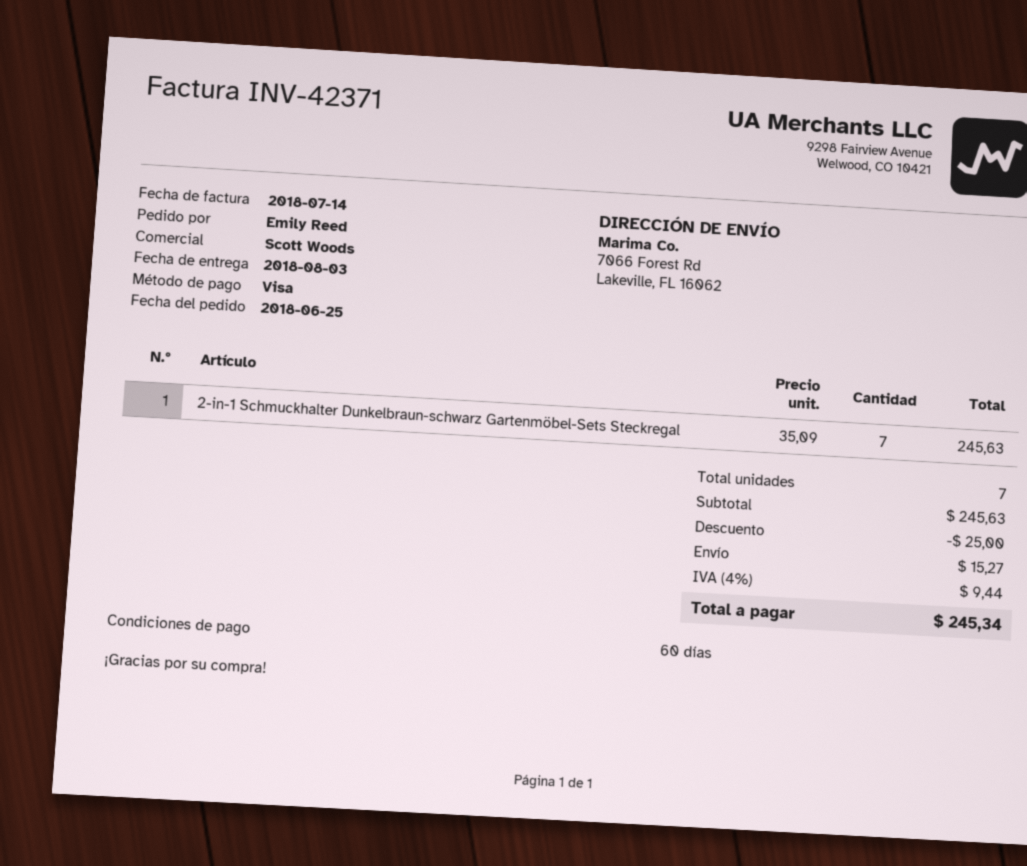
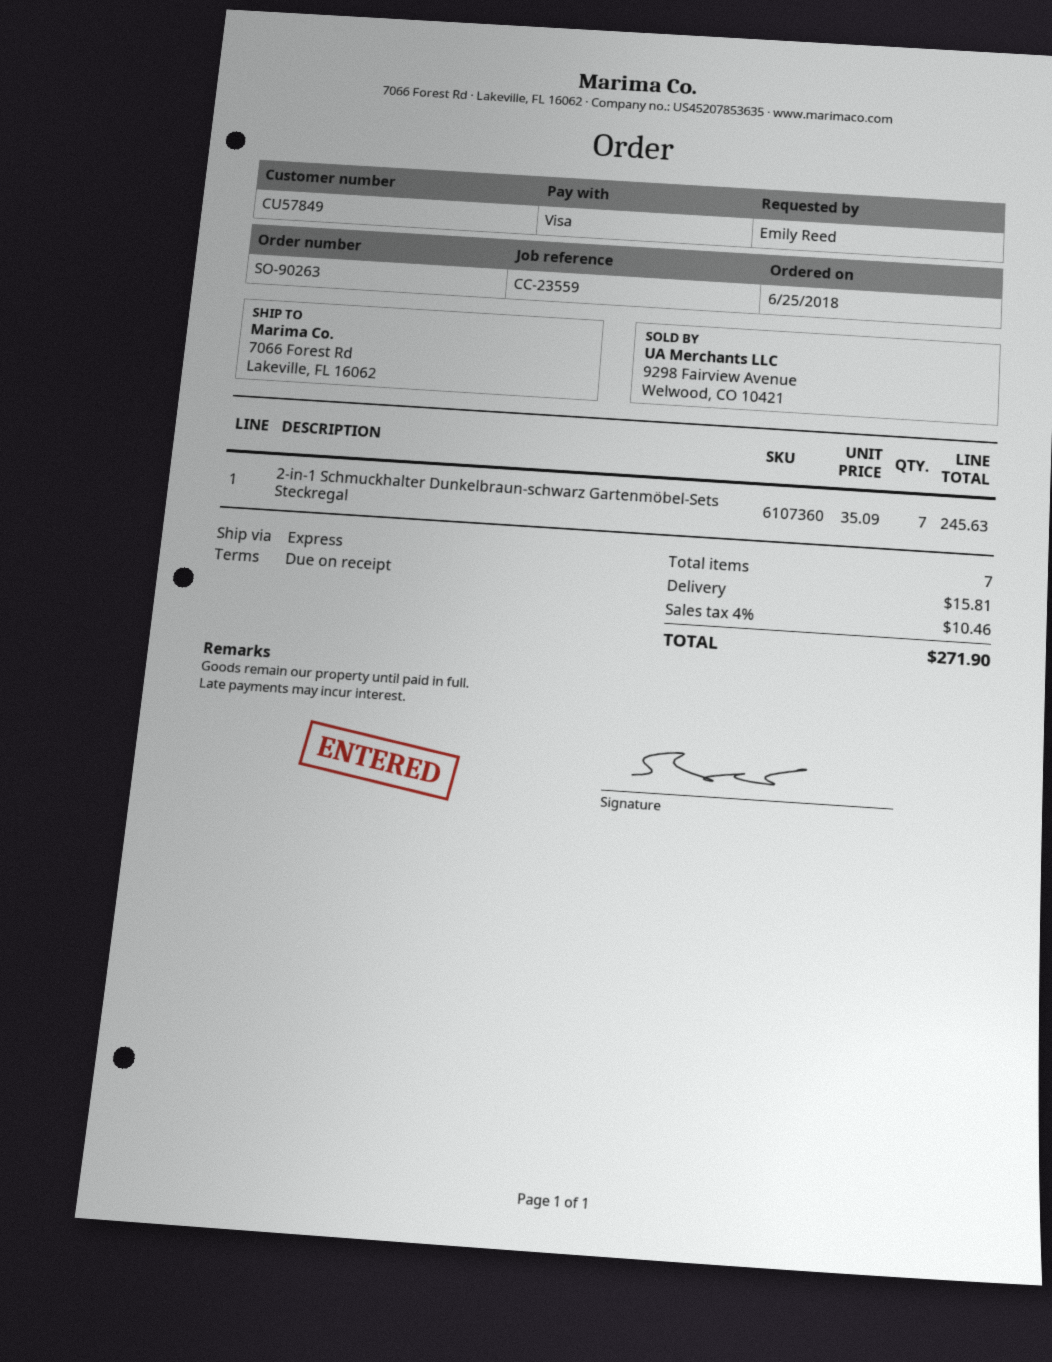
payment terms: 60 days -> on receipt
discount: 25.00 -> none
shipping: 15.27 -> 15.81
tax: 4% = 9.44 -> 4% = 10.46
total: 245.34 -> 271.90

